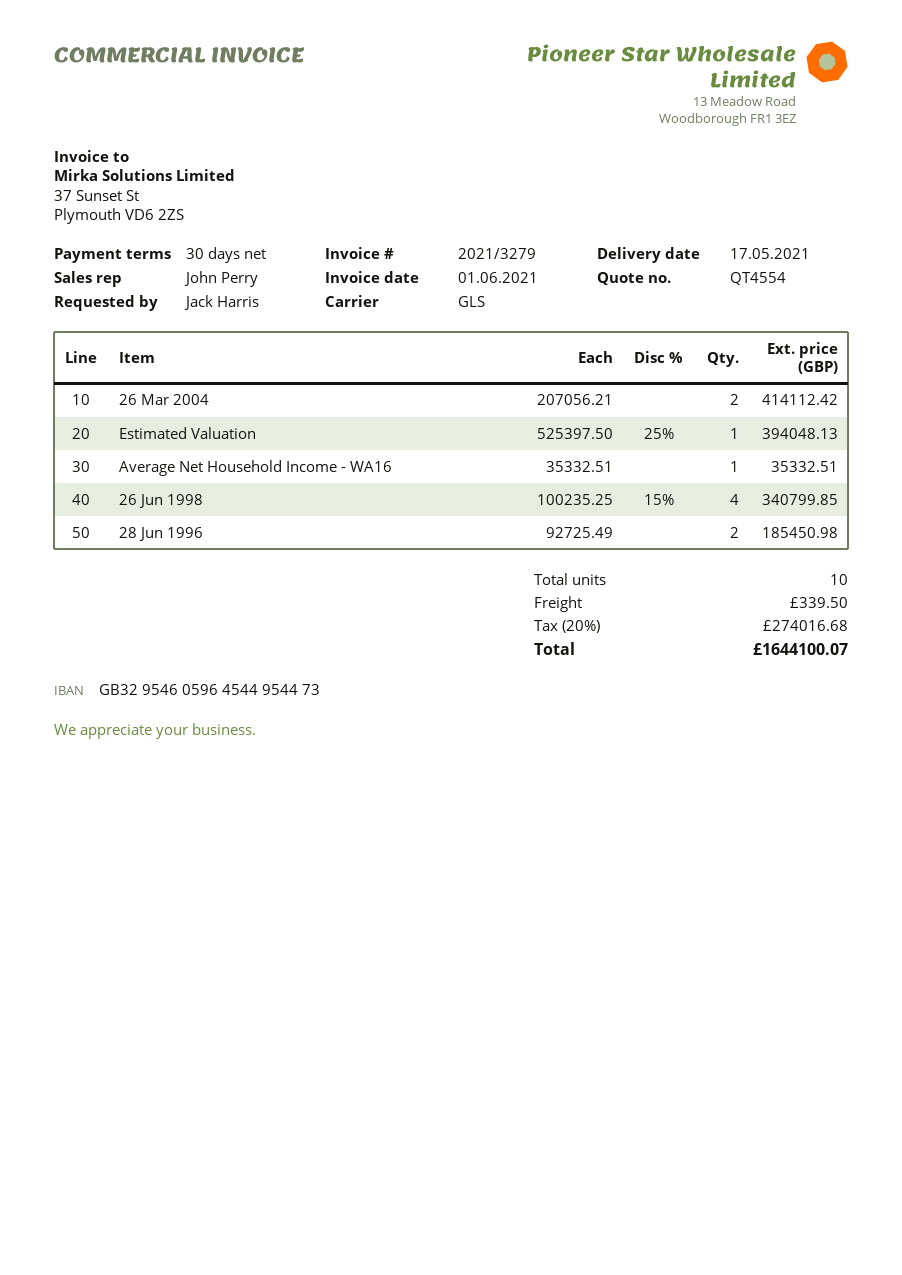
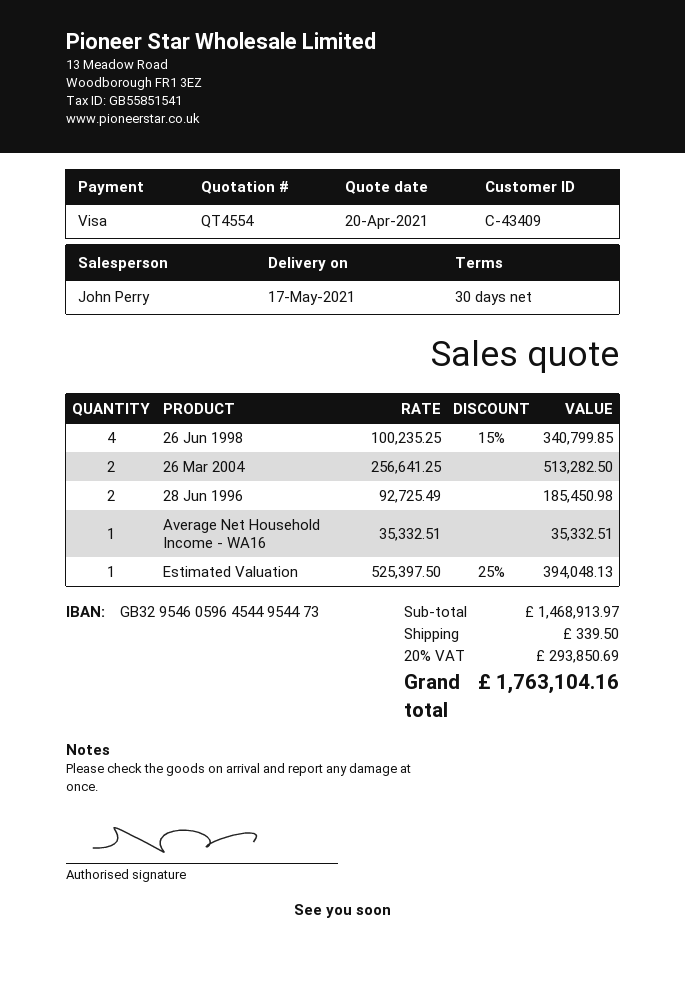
26 Mar 2004: 2 x 207056.21 = 414112.42 -> 2 x 256641.25 = 513282.50
tax: 20% = 274016.68 -> 20% = 293850.69
total: 1644100.07 -> 1763104.16

